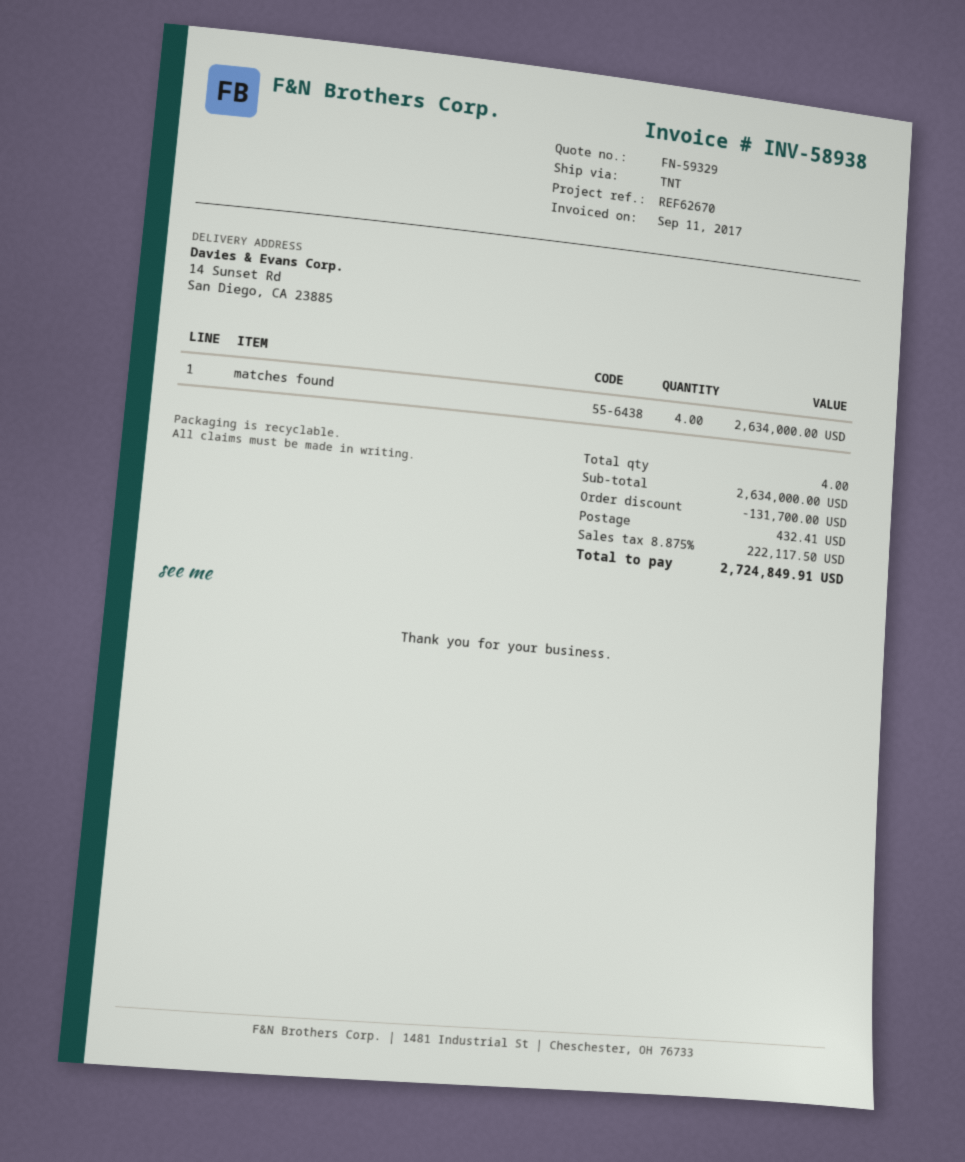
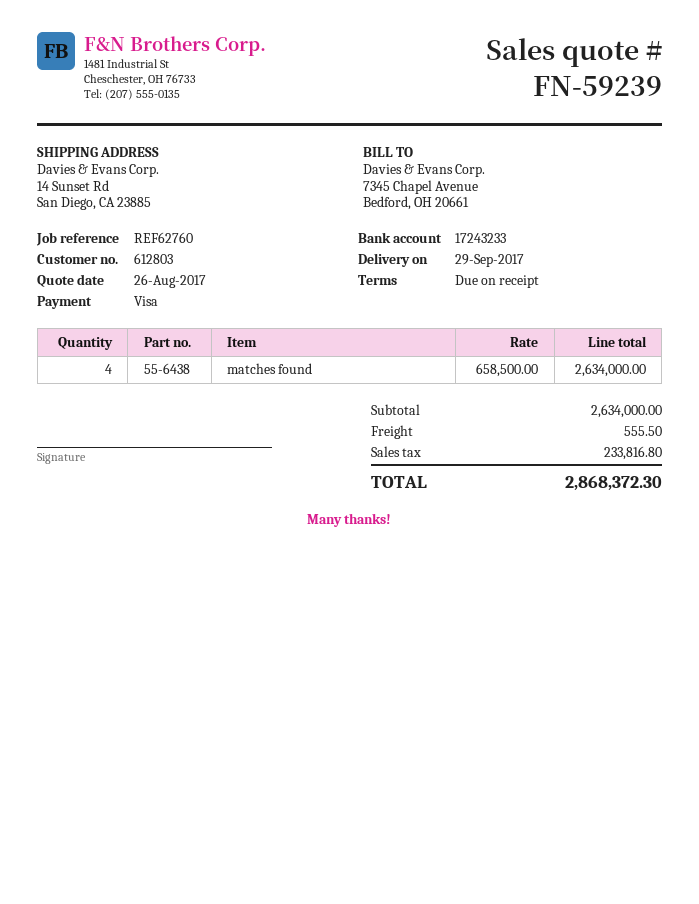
quote number: FN-59329 -> FN-59239
reference: REF62670 -> REF62760
discount: 131700.00 -> none
shipping: 432.41 -> 555.50
tax: 222117.50 -> 233816.80
total: 2724849.91 -> 2868372.30

